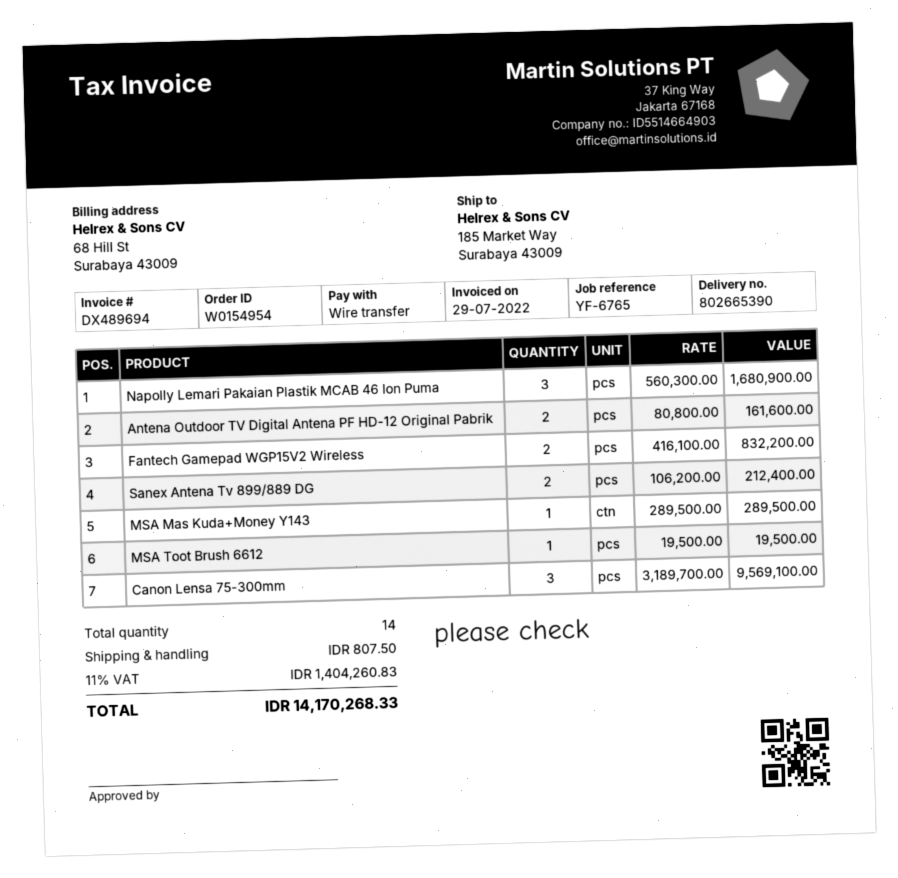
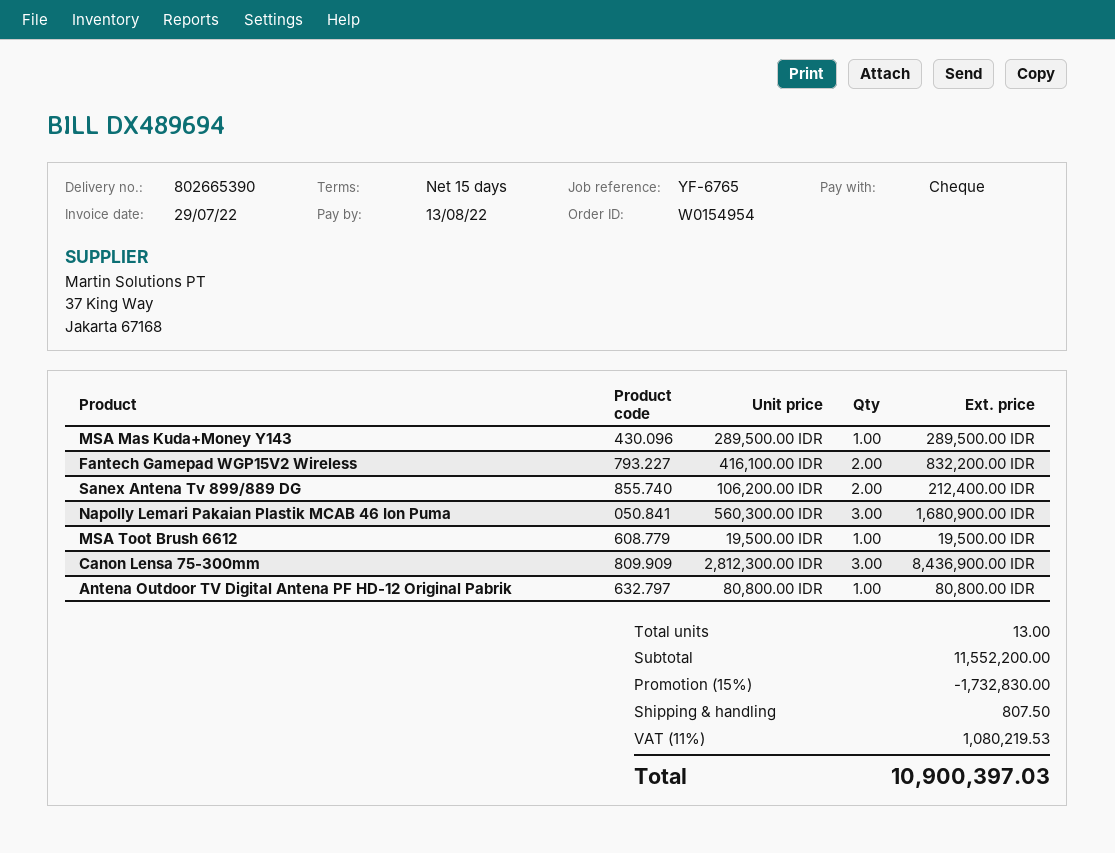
payment method: bank transfer -> cheque
Antena Outdoor TV Digital Antena PF HD-12 Original Pabrik: 2 x 80800.00 = 161600.00 -> 1 x 80800.00 = 80800.00
Canon Lensa 75-300mm: 3 x 3189700.00 = 9569100.00 -> 3 x 2812300.00 = 8436900.00
total quantity: 14 -> 13
discount: none -> 15% = 1732830.00
tax: 11% = 1404260.83 -> 11% = 1080219.53
total: 14170268.33 -> 10900397.03

